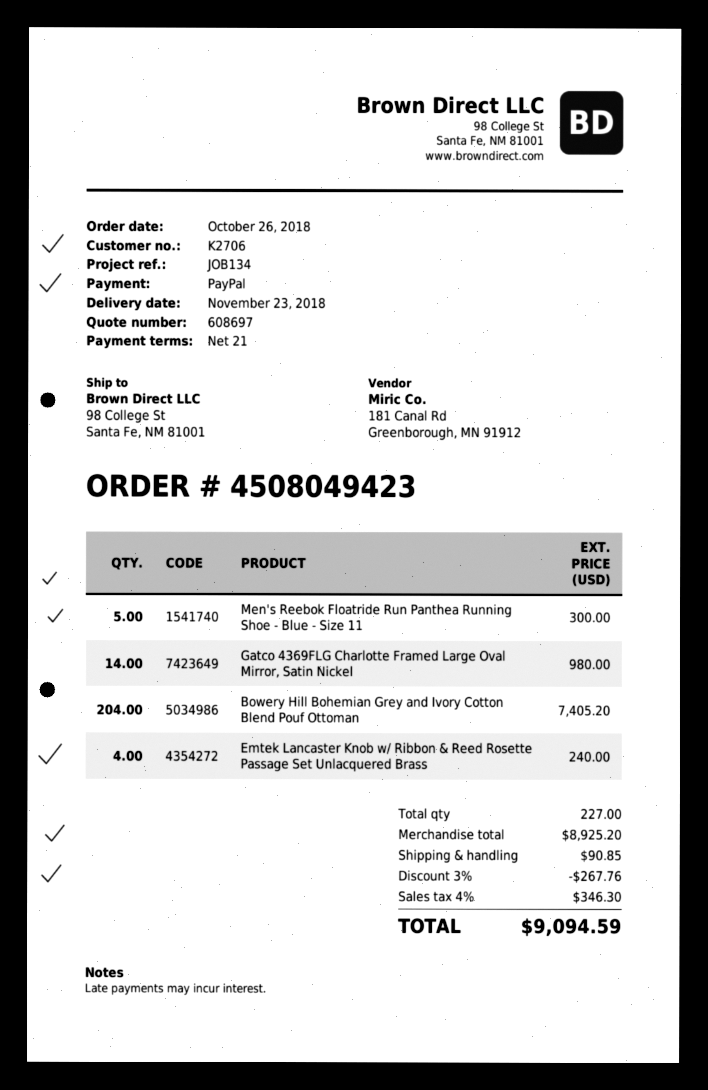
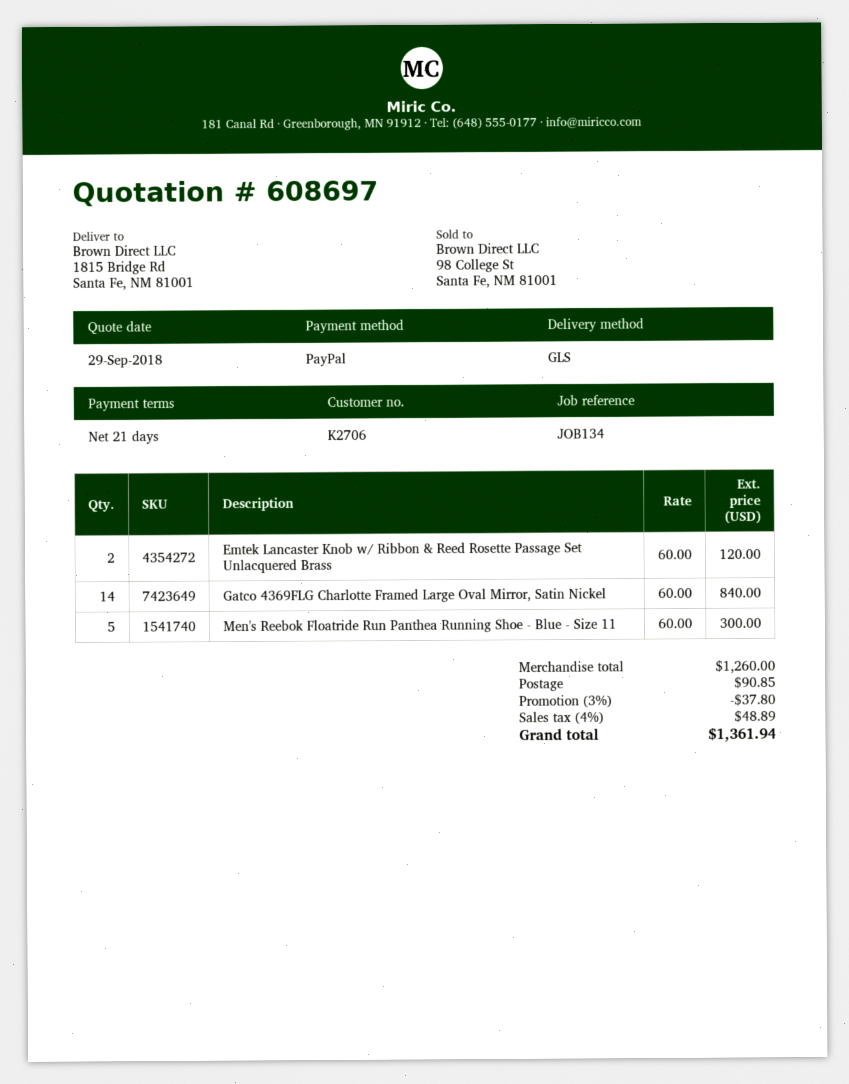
ship to: 98 College St, Santa Fe, NM 81001 -> 1815 Bridge Rd, Santa Fe, NM 81001
Gatco 4369FLG Charlotte Framed Large Oval Mirror, Satin Nickel: 14 for 980.00 -> 14 for 840.00
Bowery Hill Bohemian Grey and Ivory Cotton Blend Pouf Ottoman: 204 for 7405.20 -> none
Emtek Lancaster Knob w/ Ribbon & Reed Rosette Passage Set Unlacquered Brass: 4 for 240.00 -> 2 for 120.00
subtotal: 8925.20 -> 1260.00
discount: 3% = 267.76 -> 3% = 37.80
tax: 4% = 346.30 -> 4% = 48.89
total: 9094.59 -> 1361.94

